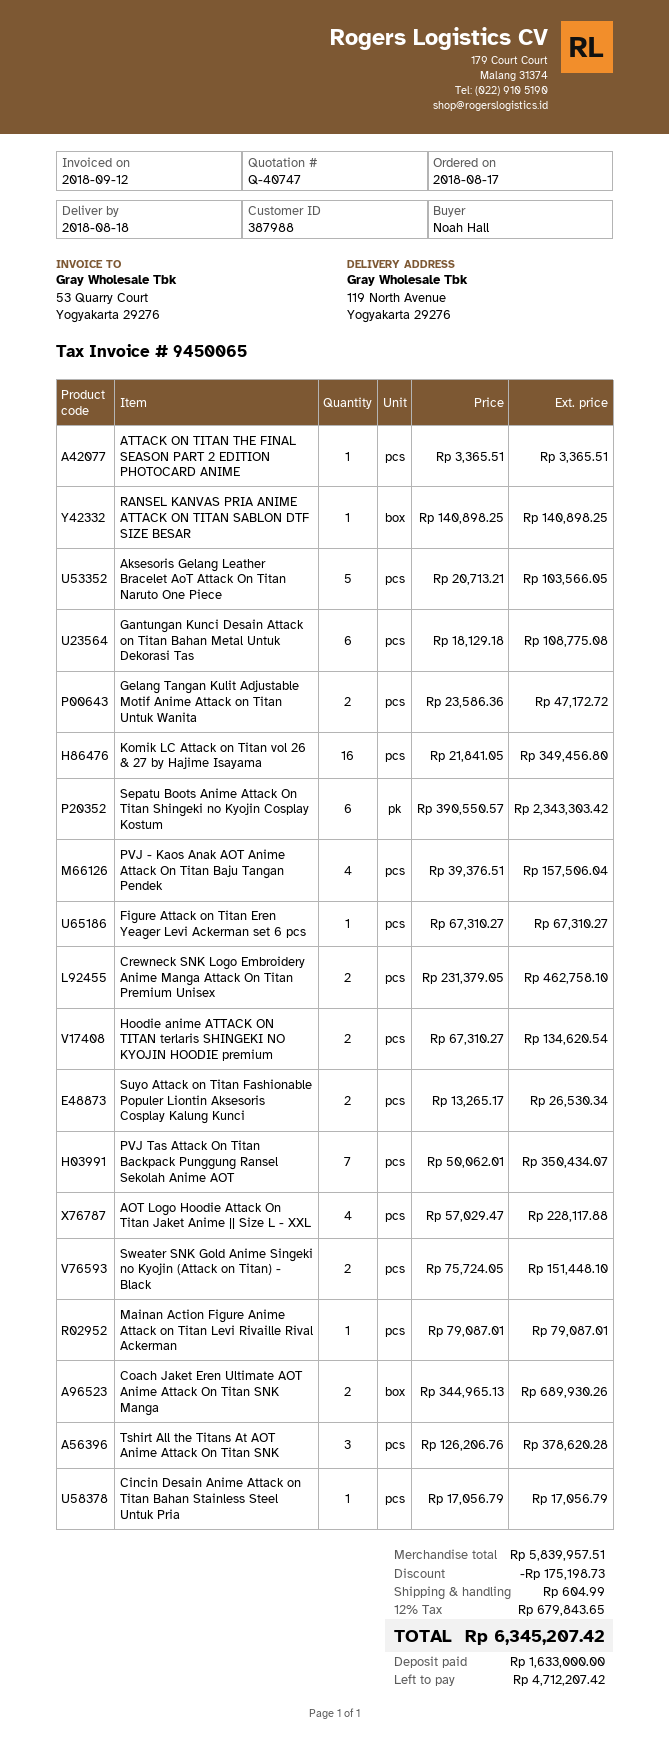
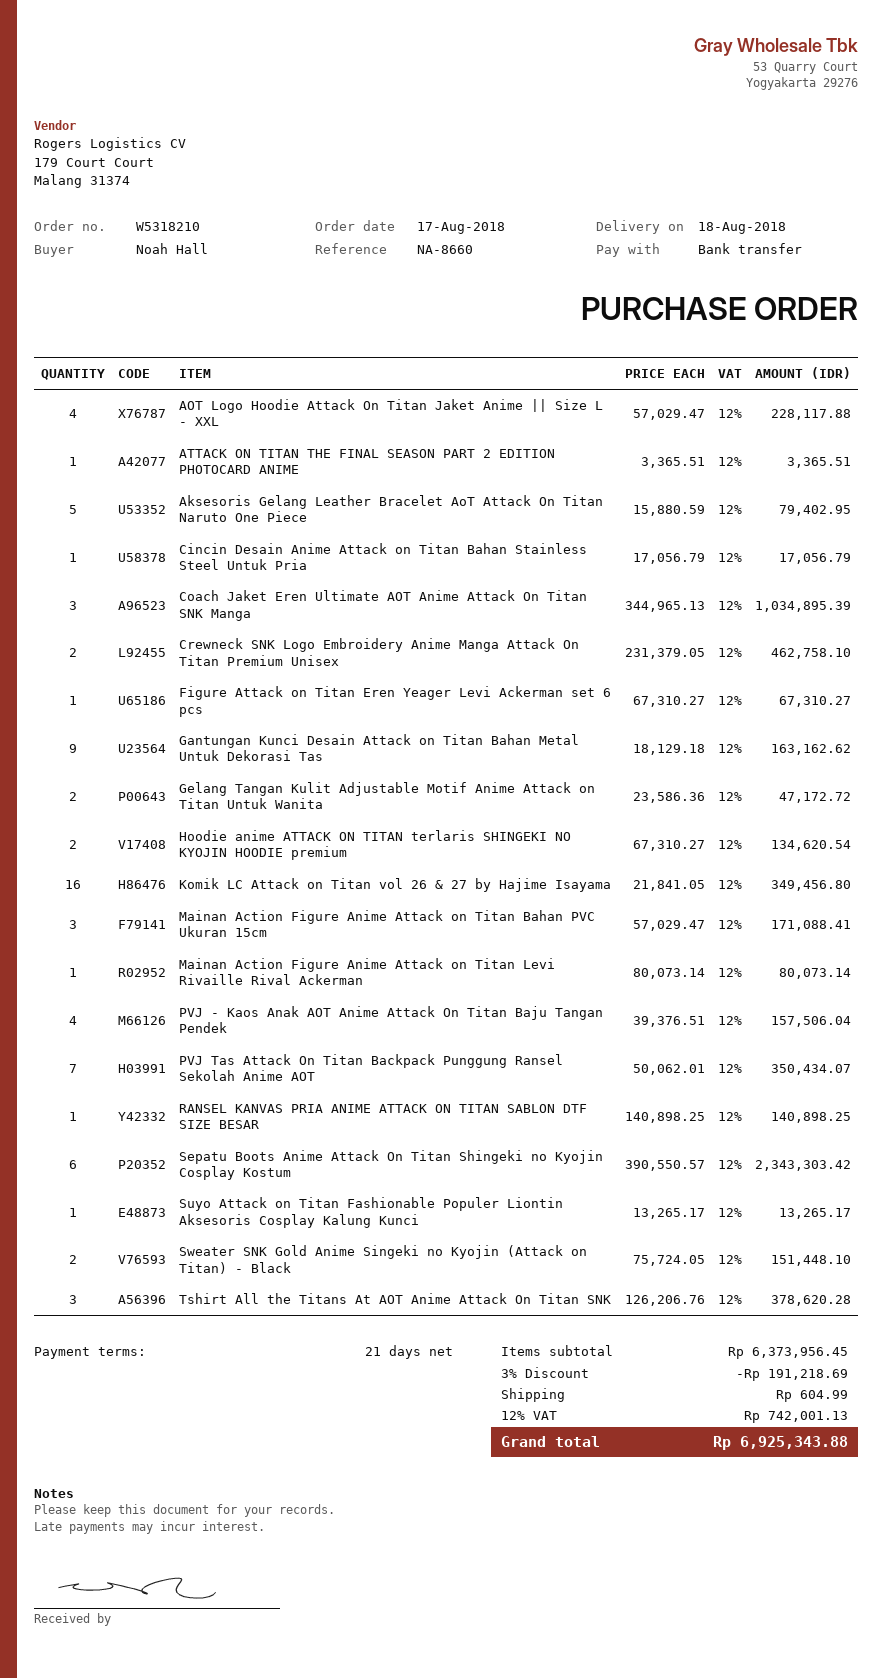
Aksesoris Gelang Leather Bracelet AoT Attack On Titan Naruto One Piece: 5 x 20713.21 = 103566.05 -> 5 x 15880.59 = 79402.95
Gantungan Kunci Desain Attack on Titan Bahan Metal Untuk Dekorasi Tas: 6 x 18129.18 = 108775.08 -> 9 x 18129.18 = 163162.62
Suyo Attack on Titan Fashionable Populer Liontin Aksesoris Cosplay Kalung Kunci: 2 x 13265.17 = 26530.34 -> 1 x 13265.17 = 13265.17
Mainan Action Figure Anime Attack on Titan Levi Rivaille Rival Ackerman: 1 x 79087.01 = 79087.01 -> 1 x 80073.14 = 80073.14
Coach Jaket Eren Ultimate AOT Anime Attack On Titan SNK Manga: 2 x 344965.13 = 689930.26 -> 3 x 344965.13 = 1034895.39
Mainan Action Figure Anime Attack on Titan Bahan PVC Ukuran 15cm: none -> 3 x 57029.47 = 171088.41
subtotal: 5839957.51 -> 6373956.45
discount: 175198.73 -> 191218.69
tax: 12% = 679843.65 -> 12% = 742001.13
total: 6345207.42 -> 6925343.88

